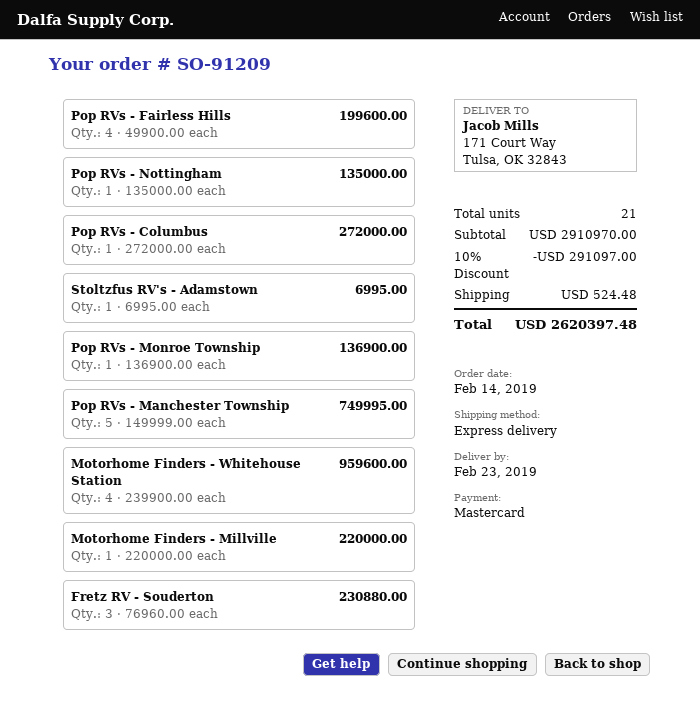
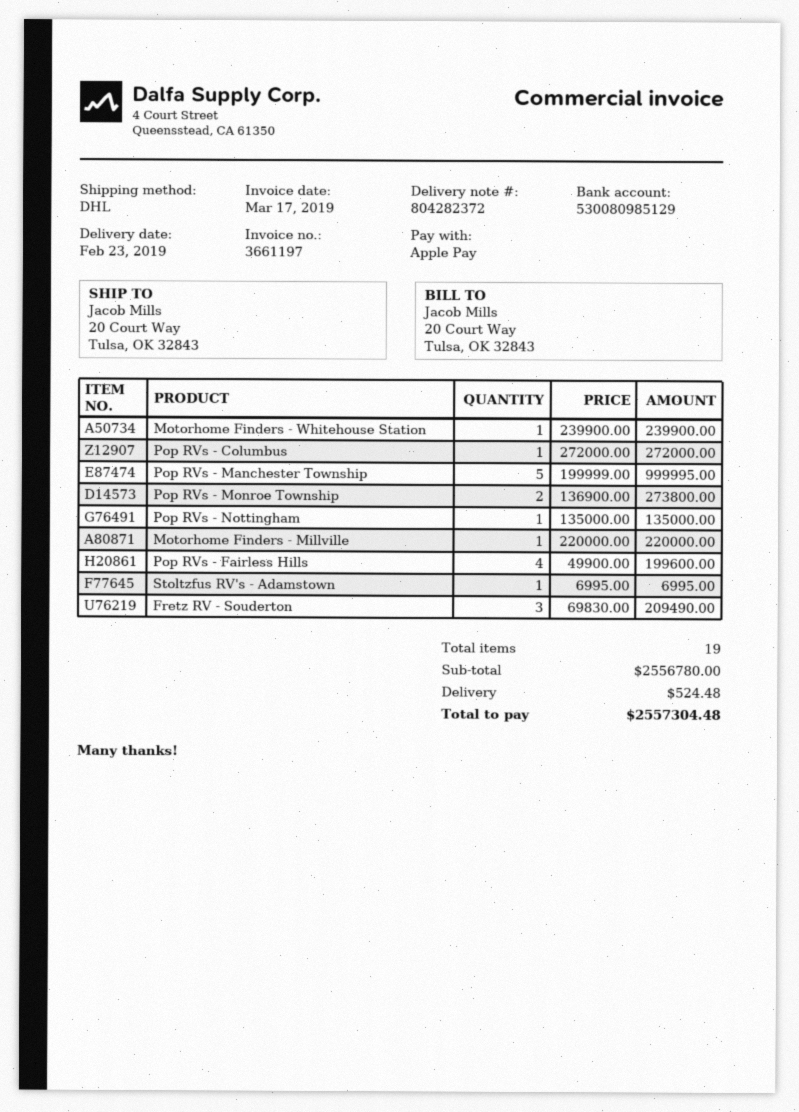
payment method: Mastercard -> Apple Pay
shipping method: express -> DHL
ship to: 171 Court Way, Tulsa, OK 32843 -> 20 Court Way, Tulsa, OK 32843
Pop RVs - Monroe Township: 1 x 136900.00 = 136900.00 -> 2 x 136900.00 = 273800.00
Pop RVs - Manchester Township: 5 x 149999.00 = 749995.00 -> 5 x 199999.00 = 999995.00
Motorhome Finders - Whitehouse Station: 4 x 239900.00 = 959600.00 -> 1 x 239900.00 = 239900.00
Fretz RV - Souderton: 3 x 76960.00 = 230880.00 -> 3 x 69830.00 = 209490.00
total quantity: 21 -> 19
subtotal: 2910970.00 -> 2556780.00
discount: 10% = 291097.00 -> none
total: 2620397.48 -> 2557304.48

